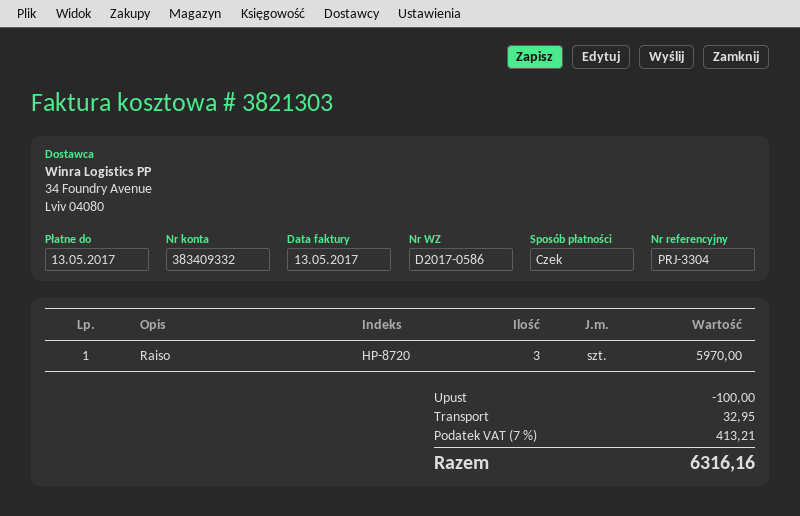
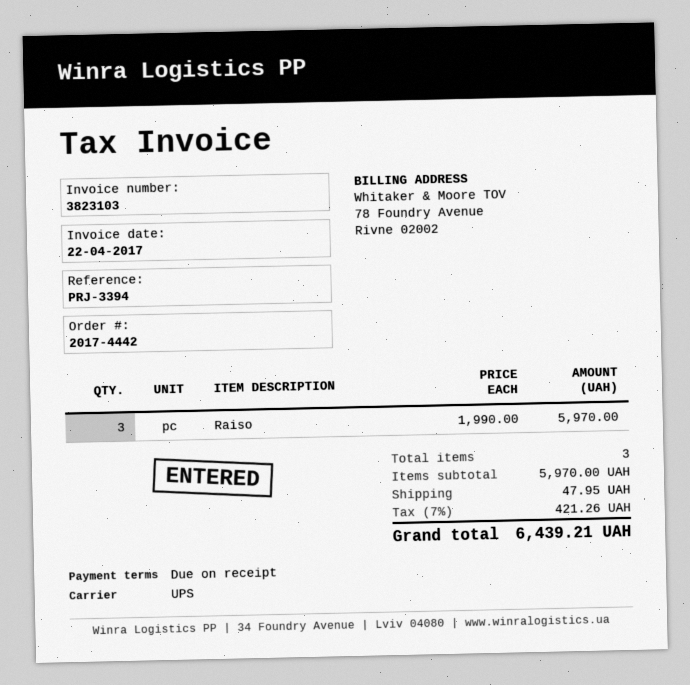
invoice number: 3821303 -> 3823103
invoice date: 2017-05-13 -> 2017-04-22
reference: PRJ-3304 -> PRJ-3394
discount: 100.00 -> none
shipping: 32.95 -> 47.95
tax: 7% = 413.21 -> 7% = 421.26
total: 6316.16 -> 6439.21

